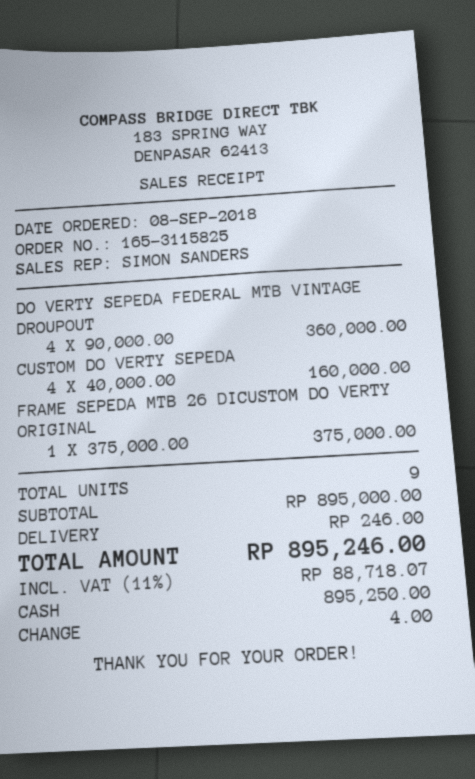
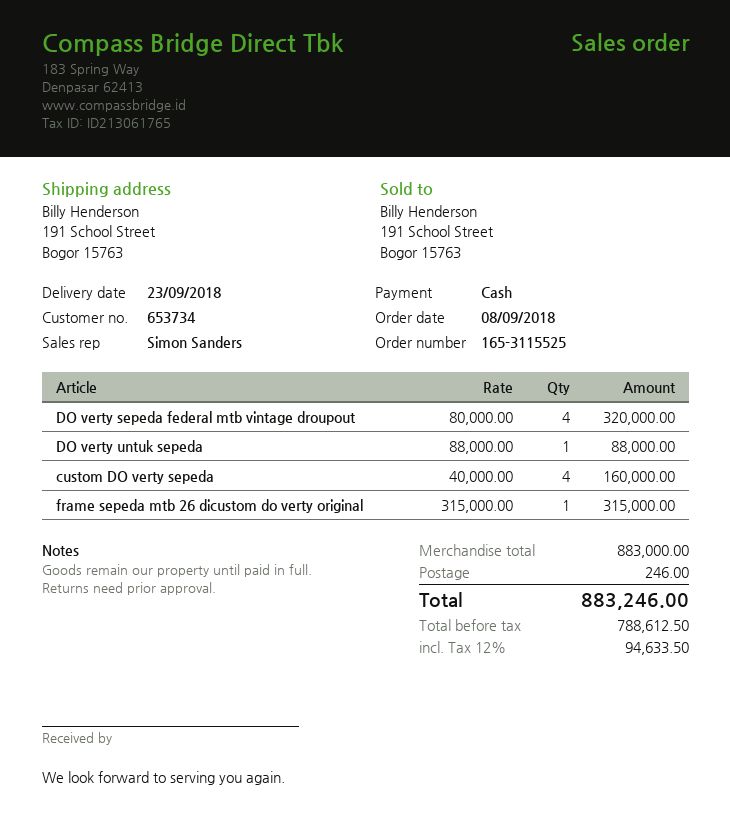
order number: 165-3115825 -> 165-3115525
DO VERTY SEPEDA FEDERAL MTB VINTAGE DROUPOUT: 4 x 90000.00 = 360000.00 -> 4 x 80000.00 = 320000.00
FRAME SEPEDA MTB 26 DICUSTOM DO VERTY ORIGINAL: 1 x 375000.00 = 375000.00 -> 1 x 315000.00 = 315000.00
DO verty untuk sepeda: none -> 1 x 88000.00 = 88000.00
subtotal: 895000.00 -> 883000.00
tax: 11% = 88718.07 -> 12% = 94633.50
total: 895246.00 -> 883246.00

